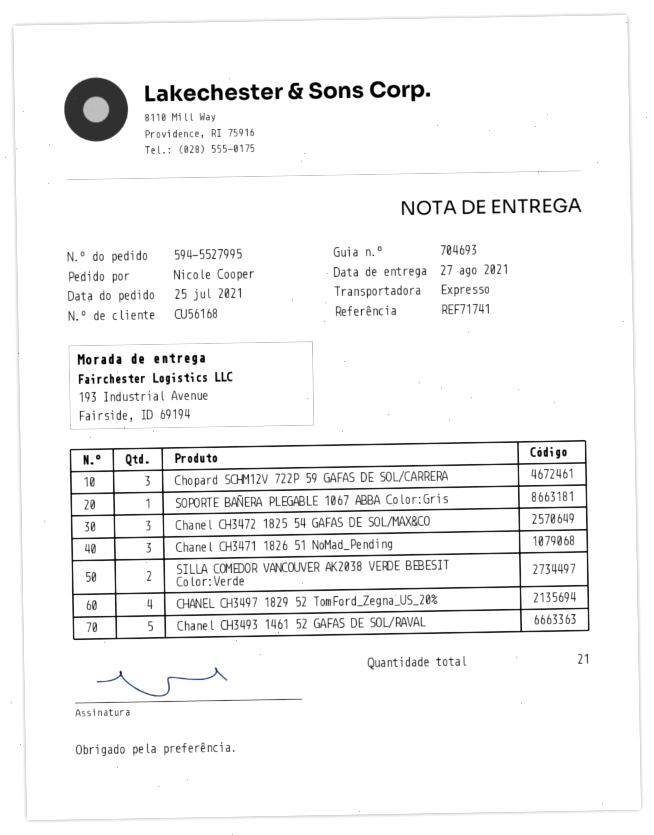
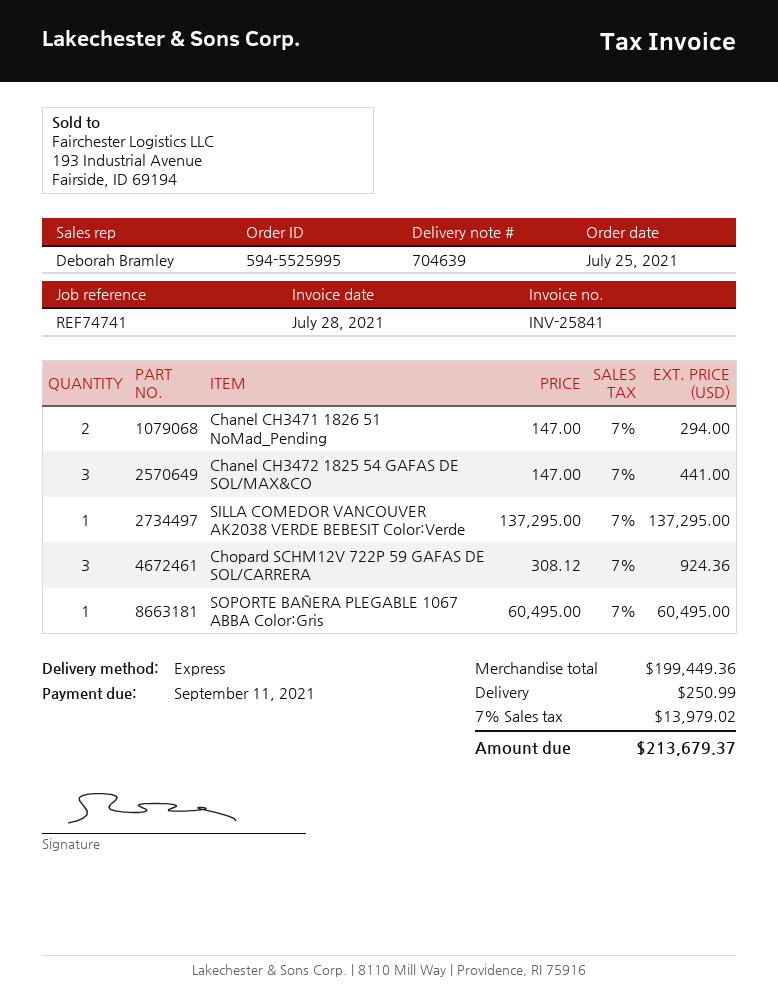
order number: 594-5527995 -> 594-5525995
delivery note number: 704693 -> 704639
reference: REF71741 -> REF74741
Chanel CH3471 1826 51 NoMad_Pending: 3 -> 2
SILLA COMEDOR VANCOUVER AK2038 VERDE BEBESIT Color:Verde: 2 -> 1
CHANEL CH3497 1829 52 TomFord_Zegna_US_20%: 4 -> none
Chanel CH3493 1461 52 GAFAS DE SOL/RAVAL: 5 -> none

